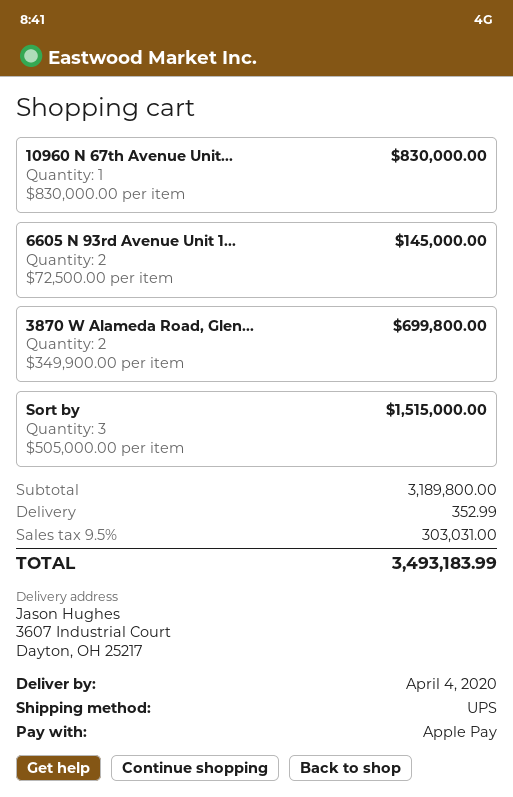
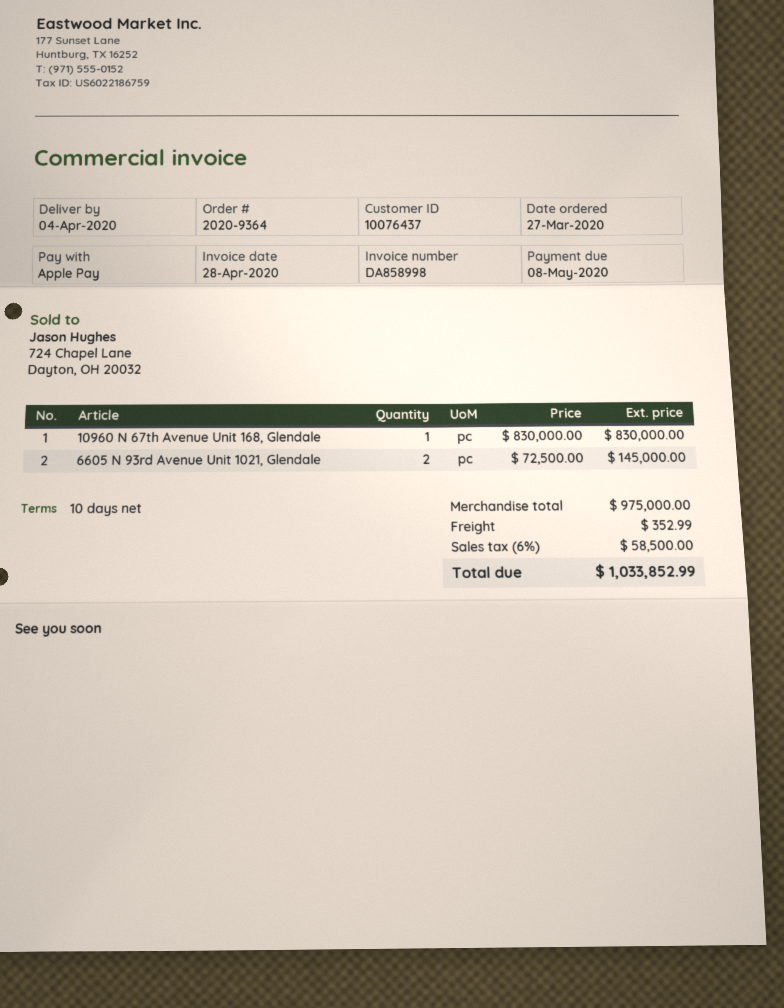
3870 W Alameda Road, Glen...: 2 x 349900.00 = 699800.00 -> none
Sort by: 3 x 505000.00 = 1515000.00 -> none
subtotal: 3189800.00 -> 975000.00
tax: 9.5% = 303031.00 -> 6% = 58500.00
total: 3493183.99 -> 1033852.99

